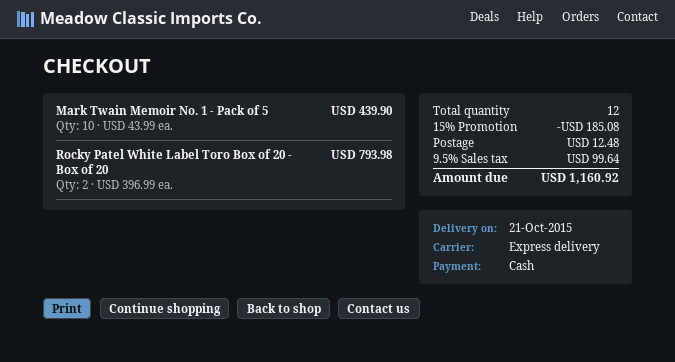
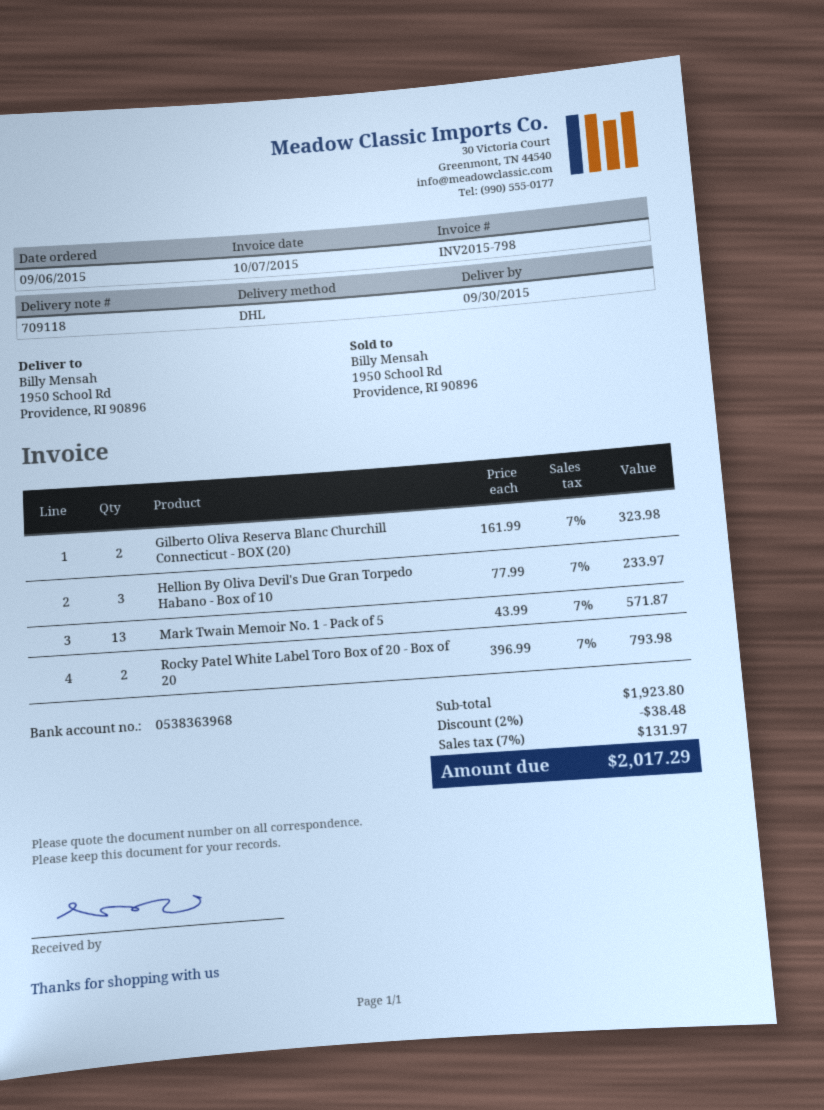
delivery date: 2015-10-21 -> 2015-09-30
shipping method: express -> DHL
Mark Twain Memoir No. 1 - Pack of 5: 10 x 43.99 = 439.90 -> 13 x 43.99 = 571.87
Gilberto Oliva Reserva Blanc Churchill Connecticut - BOX (20): none -> 2 x 161.99 = 323.98
Hellion By Oliva Devil's Due Gran Torpedo Habano - Box of 10: none -> 3 x 77.99 = 233.97
discount: 15% = 185.08 -> 2% = 38.48
shipping: 12.48 -> none
tax: 9.5% = 99.64 -> 7% = 131.97
total: 1160.92 -> 2017.29

